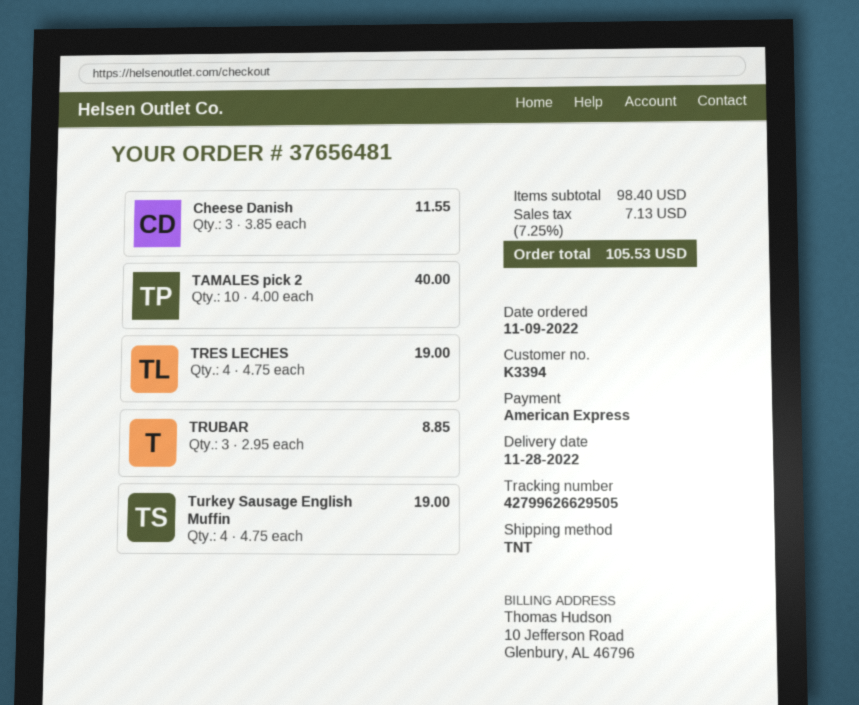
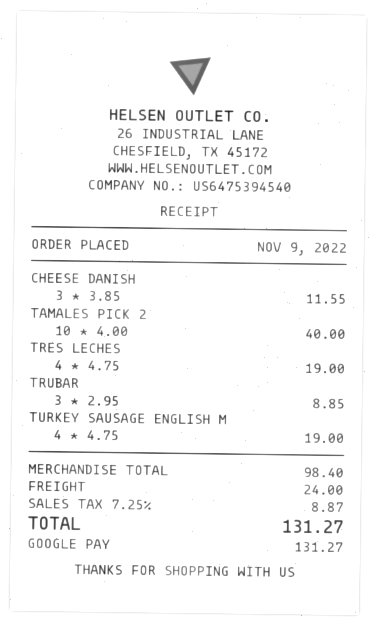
payment method: American Express -> Google Pay
shipping: none -> 24.00
tax: 7.25% = 7.13 -> 7.25% = 8.87
total: 105.53 -> 131.27

